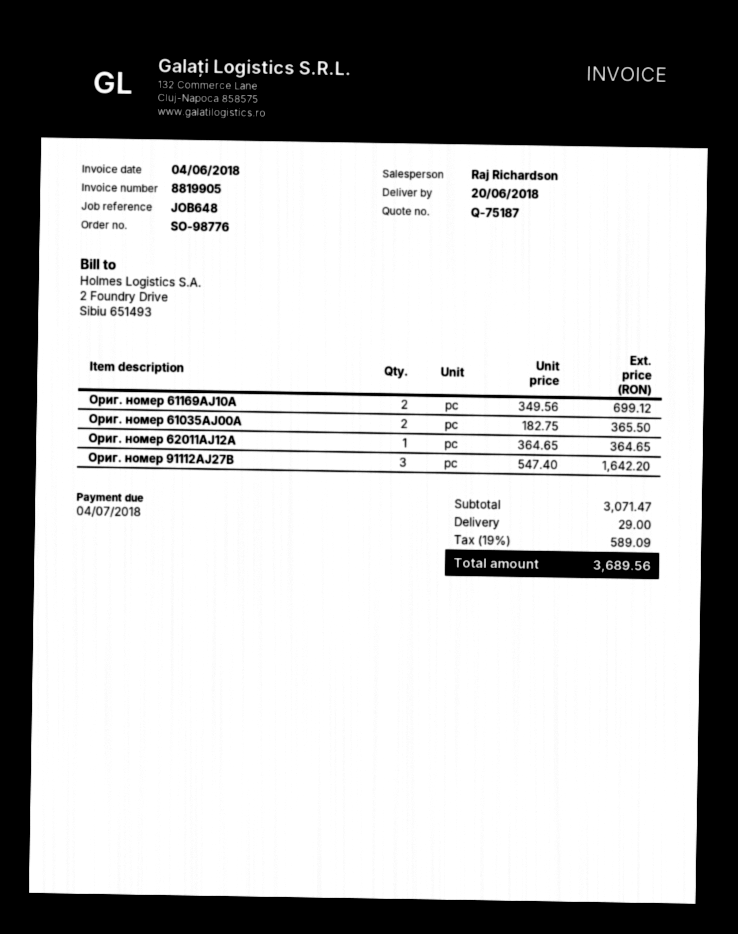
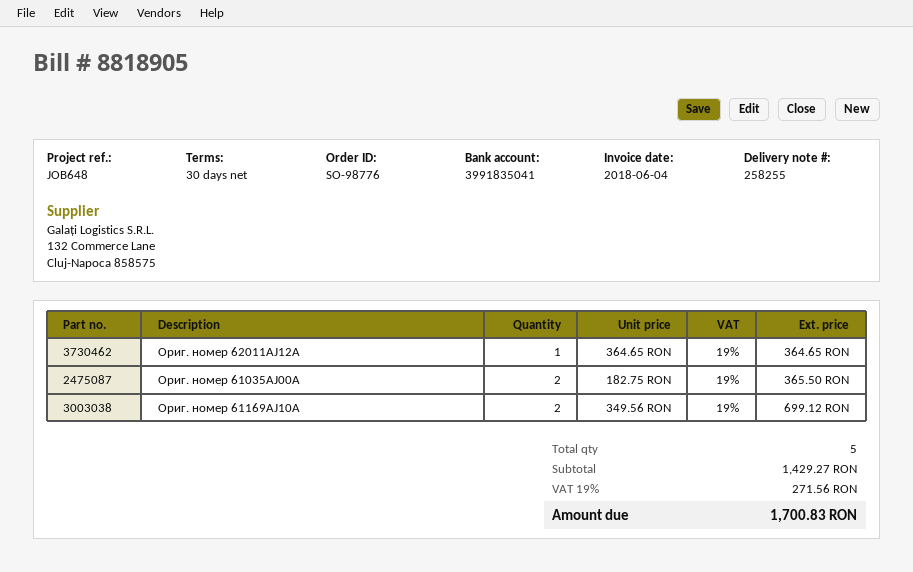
invoice number: 8819905 -> 8818905
Ориг. номер 91112AJ27B: 3 x 547.40 = 1642.20 -> none
subtotal: 3071.47 -> 1429.27
shipping: 29.00 -> none
tax: 19% = 589.09 -> 19% = 271.56
total: 3689.56 -> 1700.83

